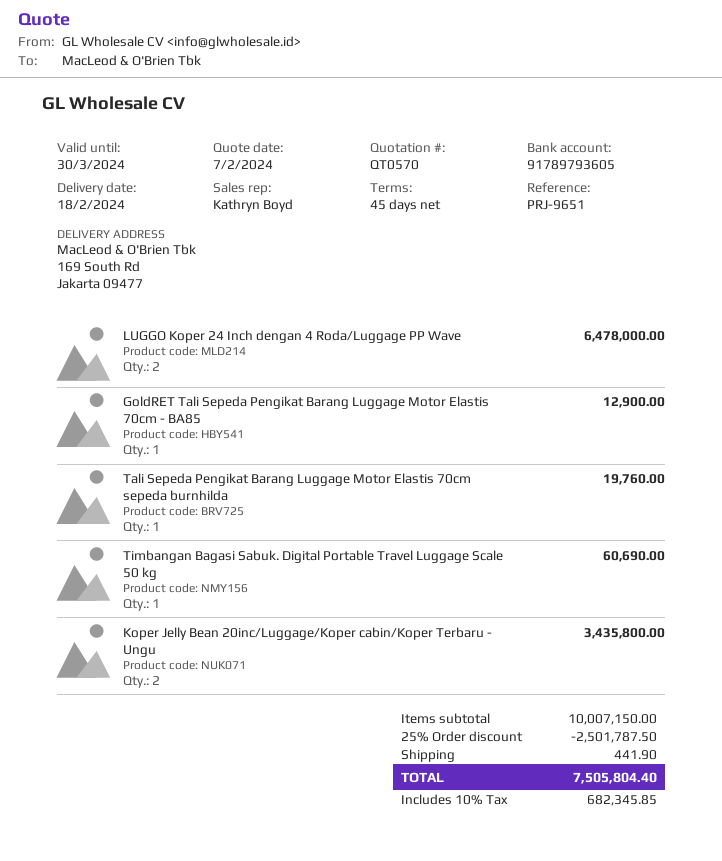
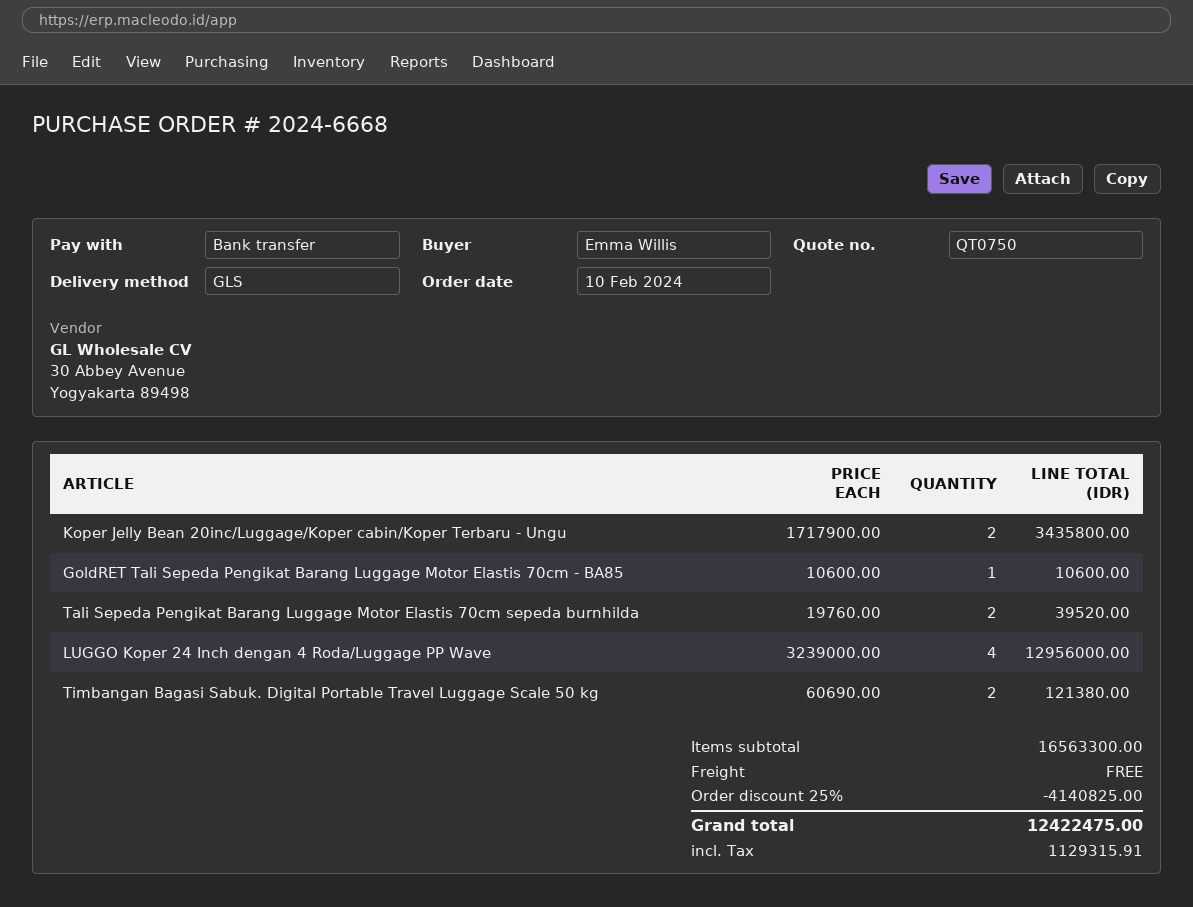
quote number: QT0570 -> QT0750
LUGGO Koper 24 Inch dengan 4 Roda/Luggage PP Wave: 2 for 6478000.00 -> 4 for 12956000.00
GoldRET Tali Sepeda Pengikat Barang Luggage Motor Elastis 70cm - BA85: 1 for 12900.00 -> 1 for 10600.00
Tali Sepeda Pengikat Barang Luggage Motor Elastis 70cm sepeda burnhilda: 1 for 19760.00 -> 2 for 39520.00
Timbangan Bagasi Sabuk. Digital Portable Travel Luggage Scale 50 kg: 1 for 60690.00 -> 2 for 121380.00
subtotal: 10007150.00 -> 16563300.00
discount: 25% = 2501787.50 -> 25% = 4140825.00
shipping: 441.90 -> 0.00
tax: 682345.85 -> 1129315.91
total: 7505804.40 -> 12422475.00

